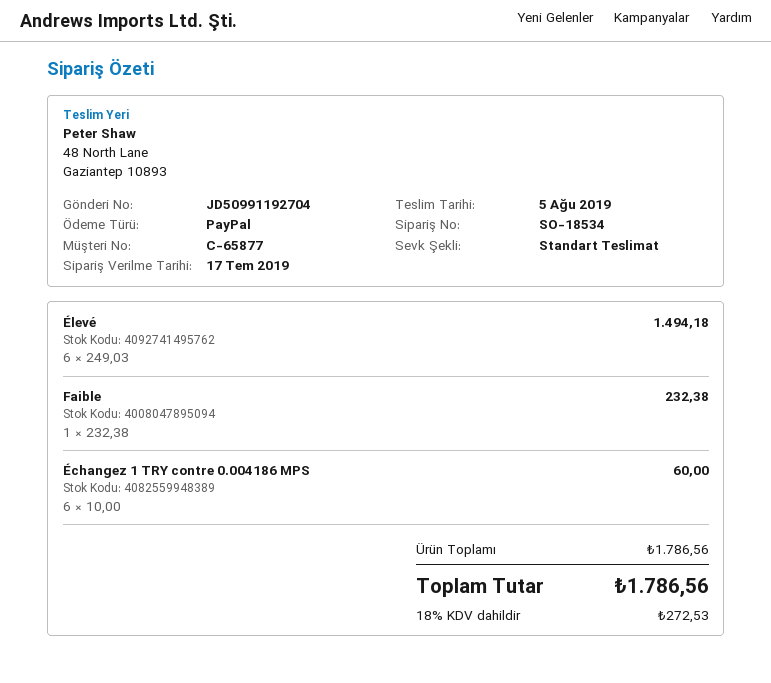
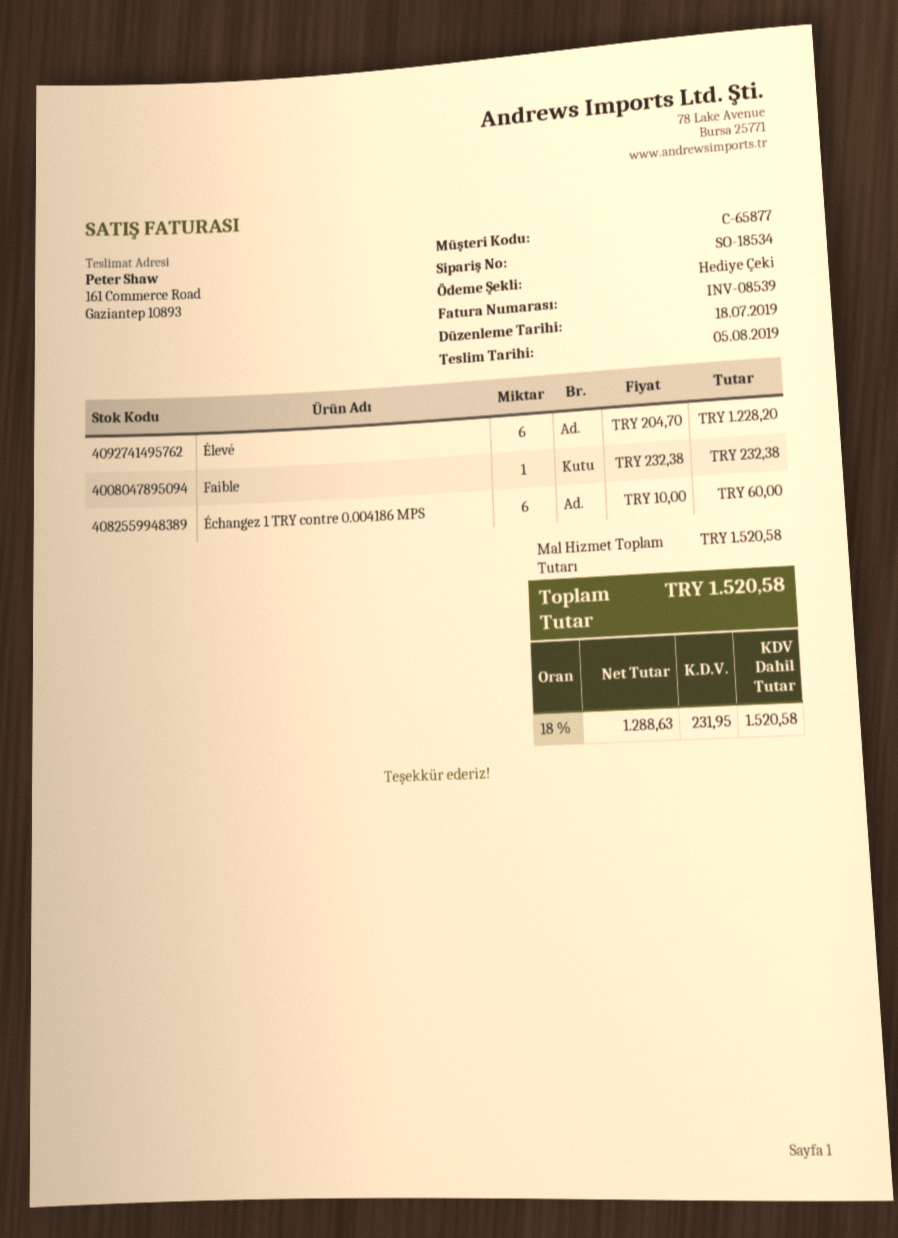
payment method: PayPal -> gift card
ship to: 48 North Lane, Gaziantep 10893 -> 161 Commerce Road, Gaziantep 10893
Élevé: 6 x 249.03 = 1494.18 -> 6 x 204.70 = 1228.20
subtotal: 1786.56 -> 1520.58
tax: 18% = 272.53 -> 18% = 231.95
total: 1786.56 -> 1520.58

